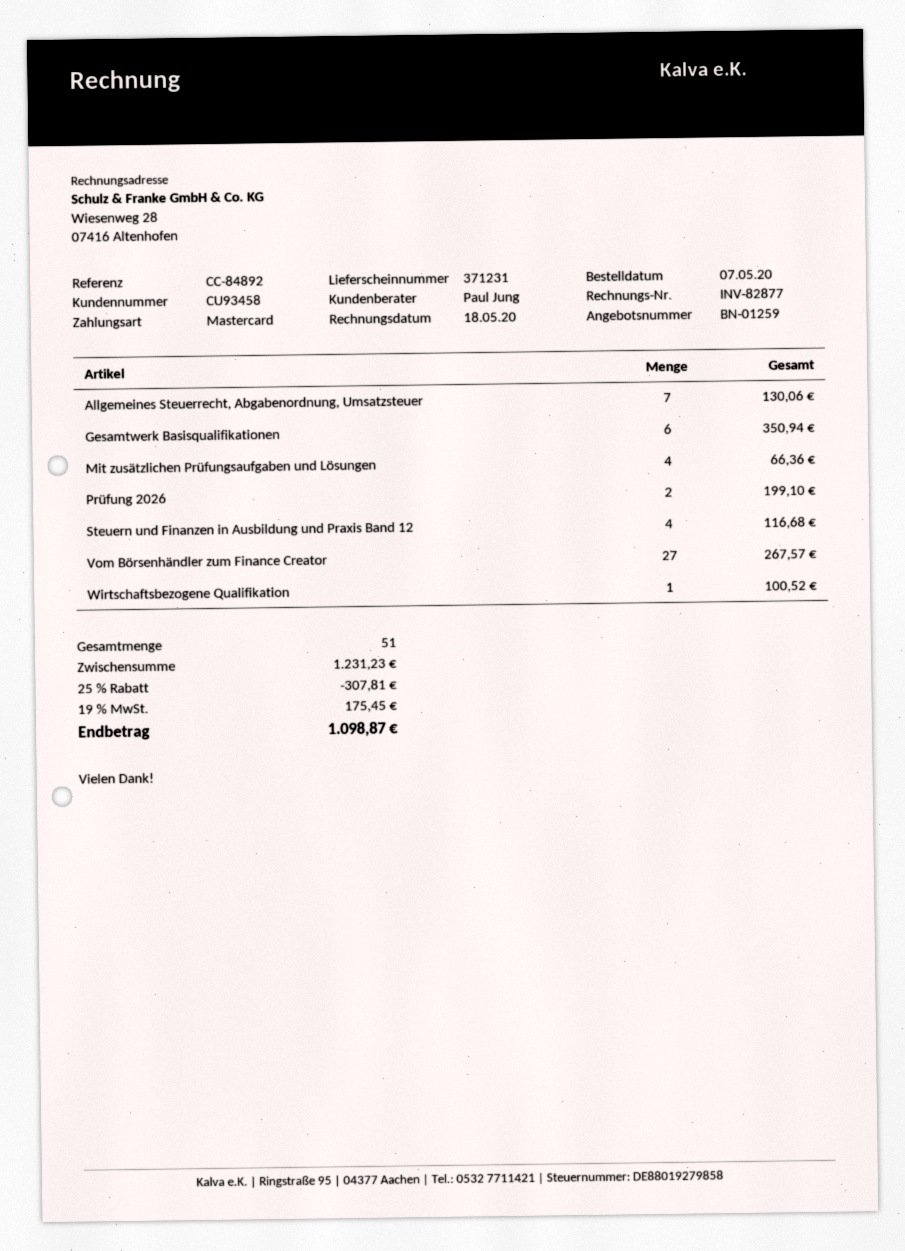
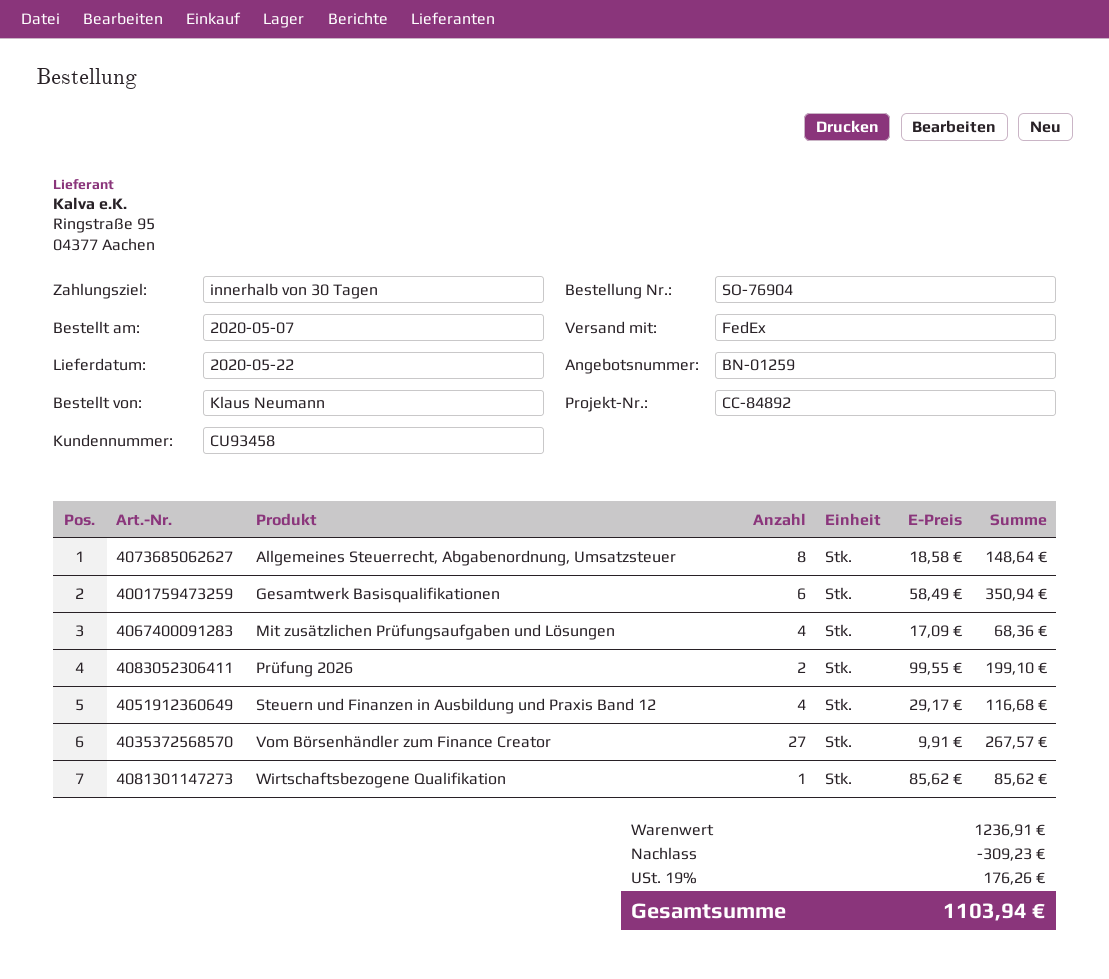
Allgemeines Steuerrecht, Abgabenordnung, Umsatzsteuer: 7 for 130.06 -> 8 for 148.64
Mit zusätzlichen Prüfungsaufgaben und Lösungen: 4 for 66.36 -> 4 for 68.36
Wirtschaftsbezogene Qualifikation: 1 for 100.52 -> 1 for 85.62
subtotal: 1231.23 -> 1236.91
discount: 307.81 -> 309.23
tax: 19% = 175.45 -> 19% = 176.26
total: 1098.87 -> 1103.94

